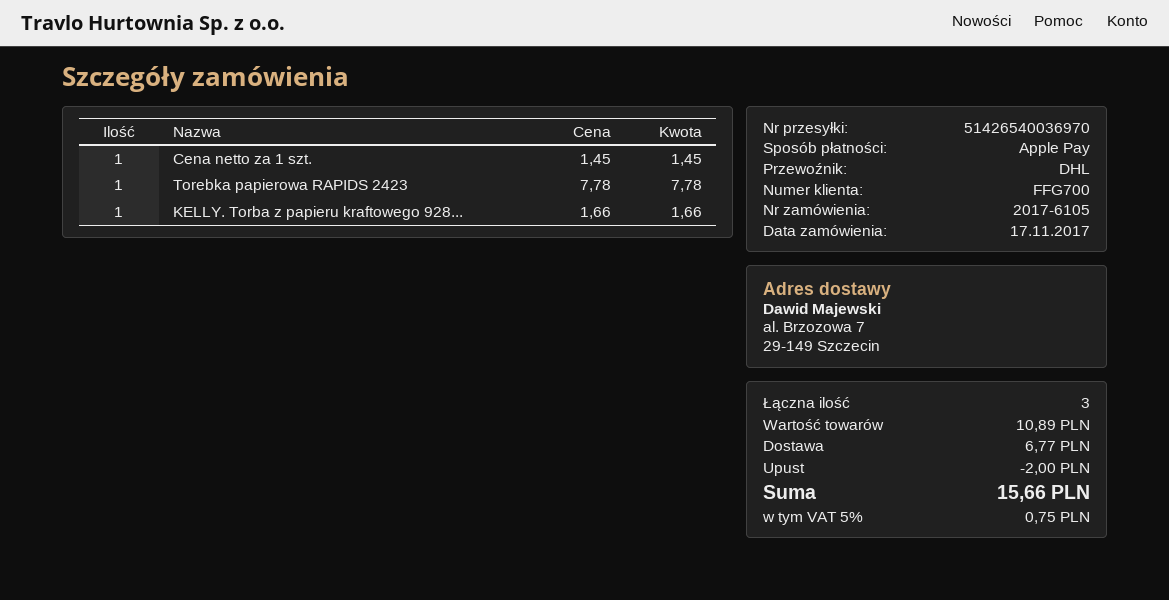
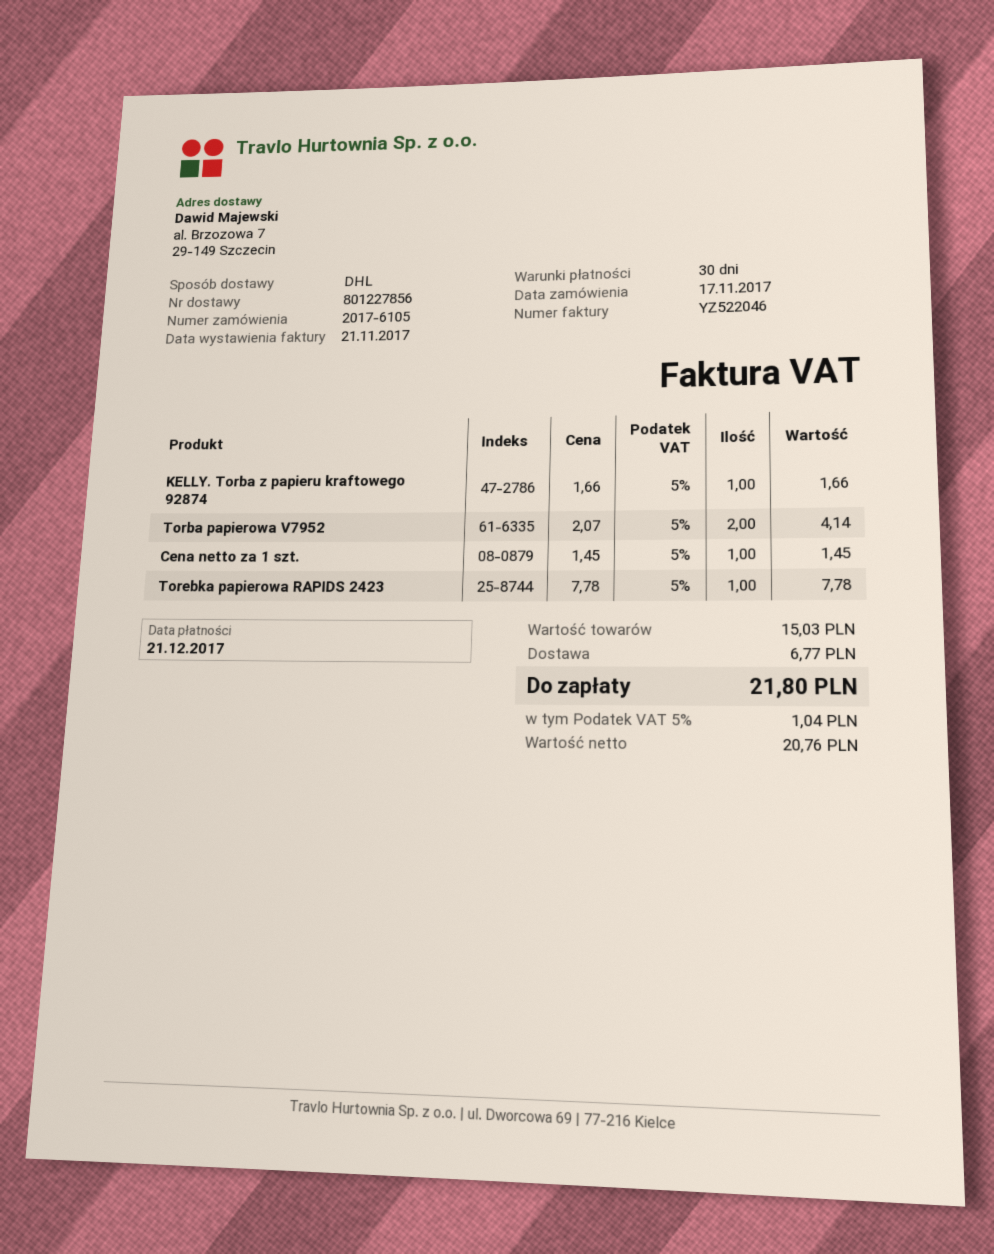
Torba papierowa V7952: none -> 2 x 2.07 = 4.14
subtotal: 10.89 -> 15.03
discount: 2.00 -> none
tax: 5% = 0.75 -> 5% = 1.04
total: 15.66 -> 21.80

